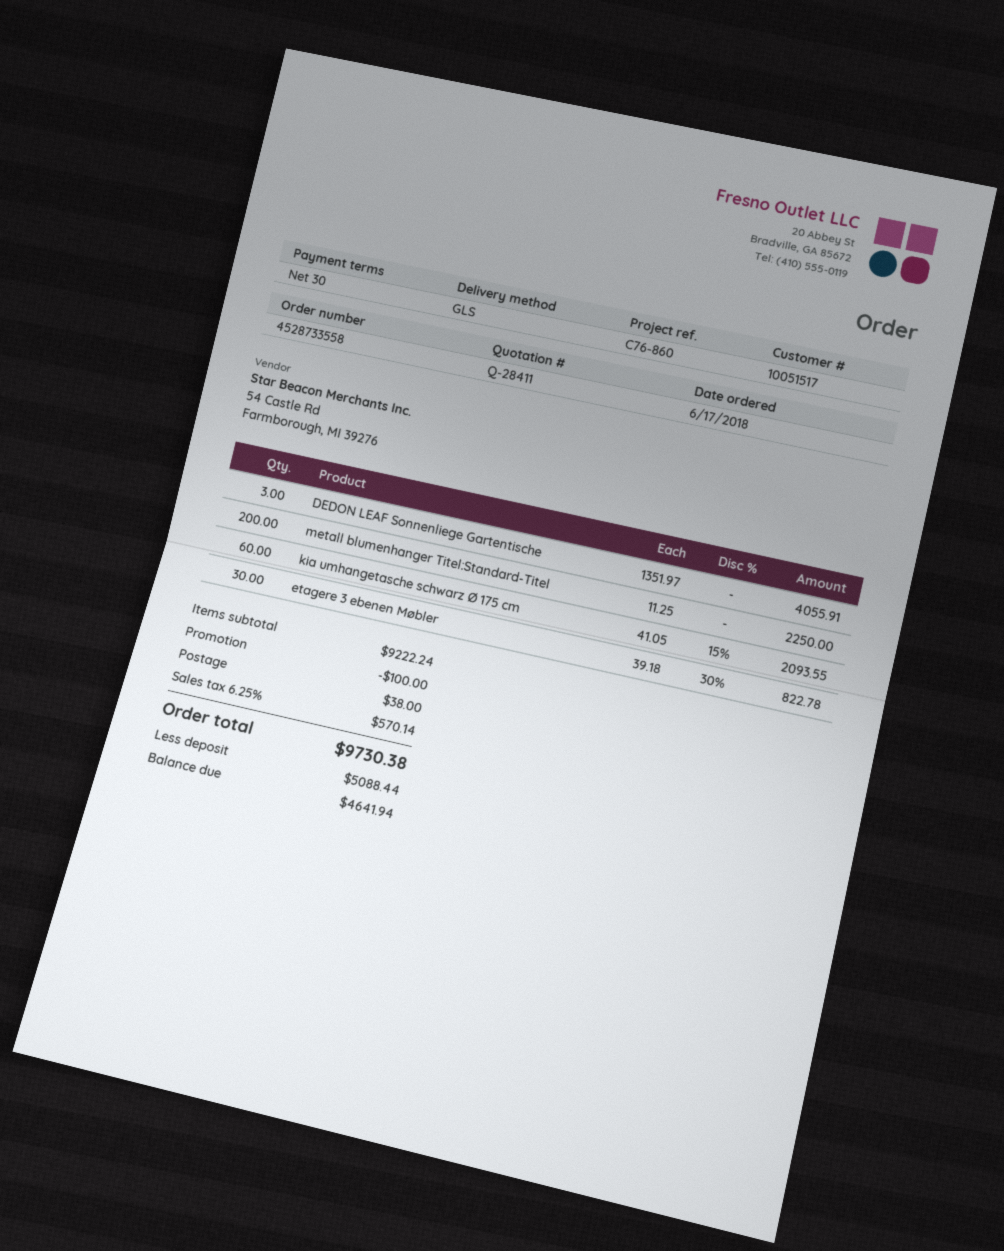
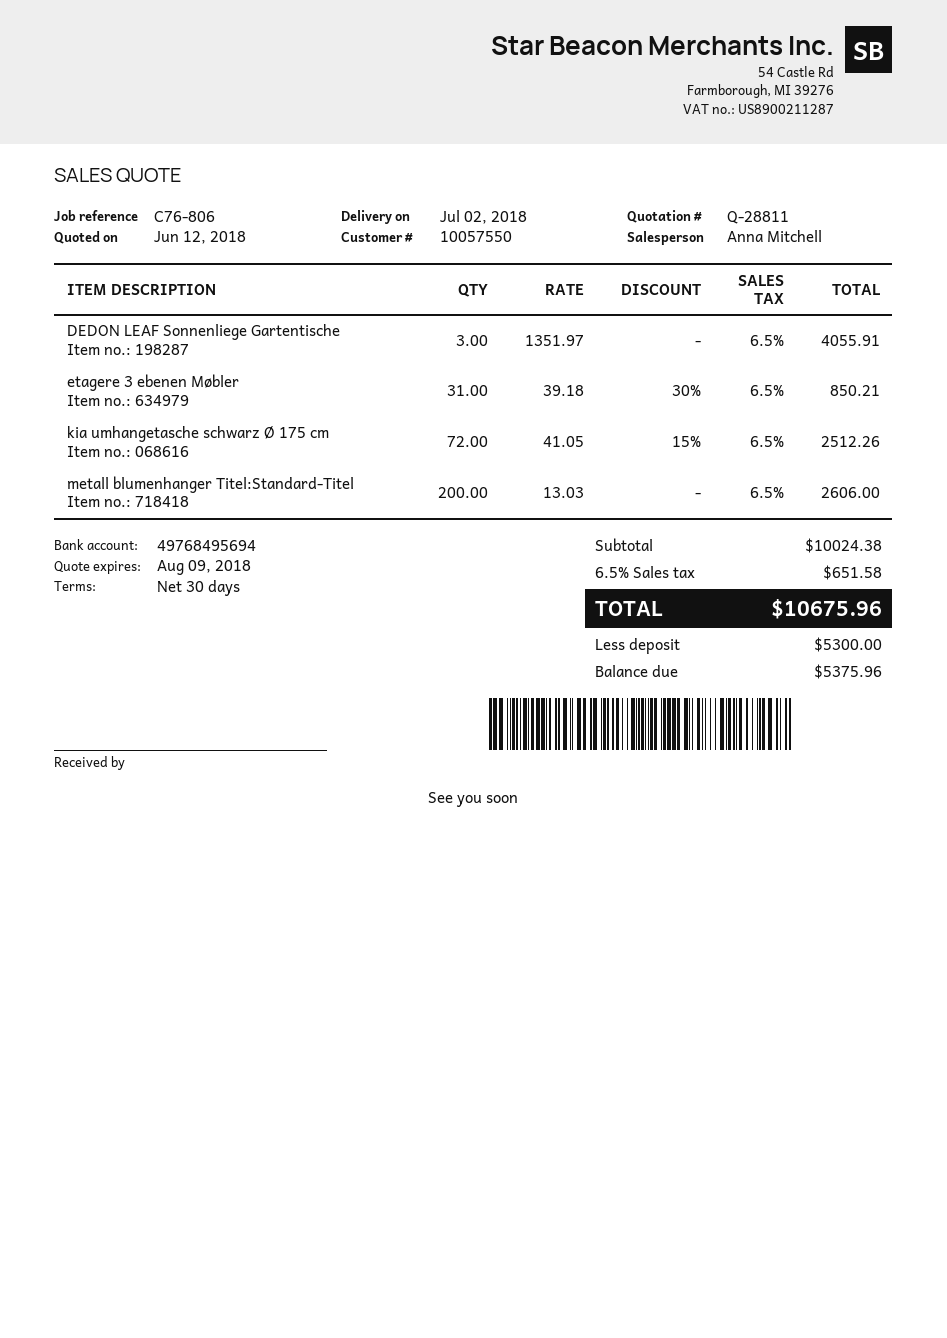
quote number: Q-28411 -> Q-28811
customer number: 10051517 -> 10057550
reference: C76-860 -> C76-806
metall blumenhanger Titel:Standard-Titel: 200 x 11.25 = 2250.00 -> 200 x 13.03 = 2606.00
kia umhangetasche schwarz Ø 175 cm: 60 x 41.05 - 15% = 2093.55 -> 72 x 41.05 - 15% = 2512.26
etagere 3 ebenen Møbler: 30 x 39.18 - 30% = 822.78 -> 31 x 39.18 - 30% = 850.21
subtotal: 9222.24 -> 10024.38
discount: 100.00 -> none
shipping: 38.00 -> none
tax: 6.25% = 570.14 -> 6.5% = 651.58
total: 9730.38 -> 10675.96
deposit: 5088.44 -> 5300.00
balance: 4641.94 -> 5375.96

